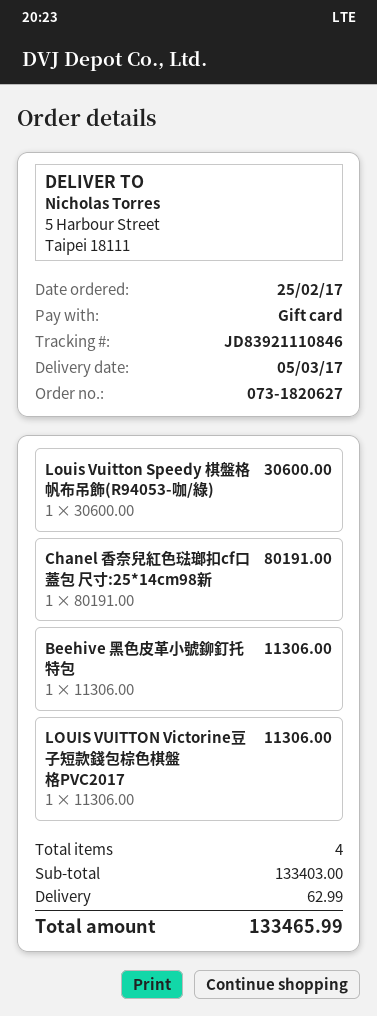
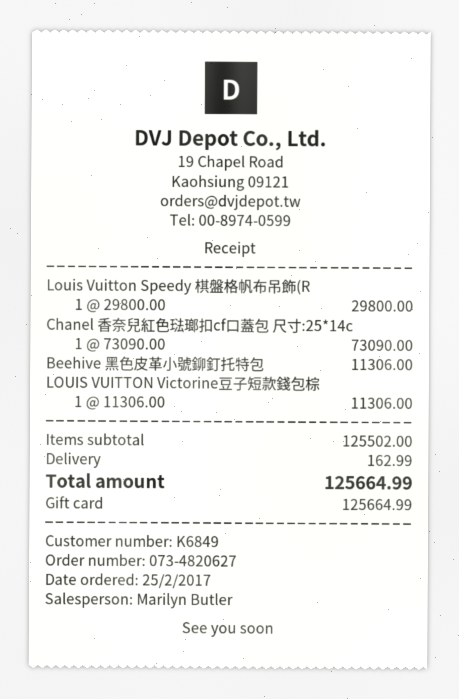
order number: 073-1820627 -> 073-4820627
Louis Vuitton Speedy 棋盤格帆布吊飾(R94053-咖/綠): 1 x 30600.00 = 30600.00 -> 1 x 29800.00 = 29800.00
Chanel 香奈兒紅色琺瑯扣cf口蓋包 尺寸:25*14cm98新: 1 x 80191.00 = 80191.00 -> 1 x 73090.00 = 73090.00
subtotal: 133403.00 -> 125502.00
shipping: 62.99 -> 162.99
total: 133465.99 -> 125664.99

